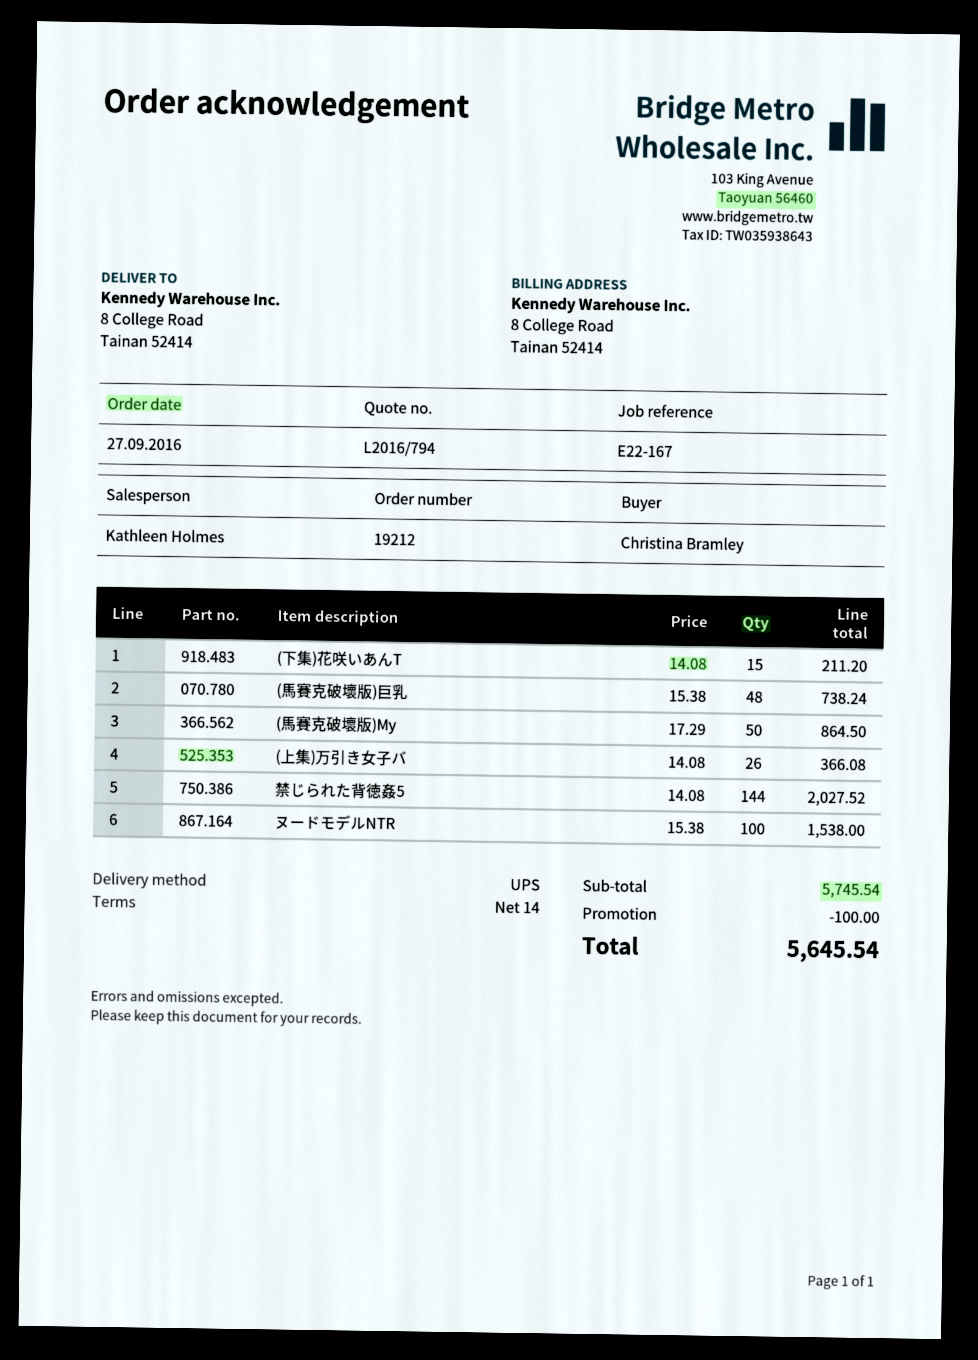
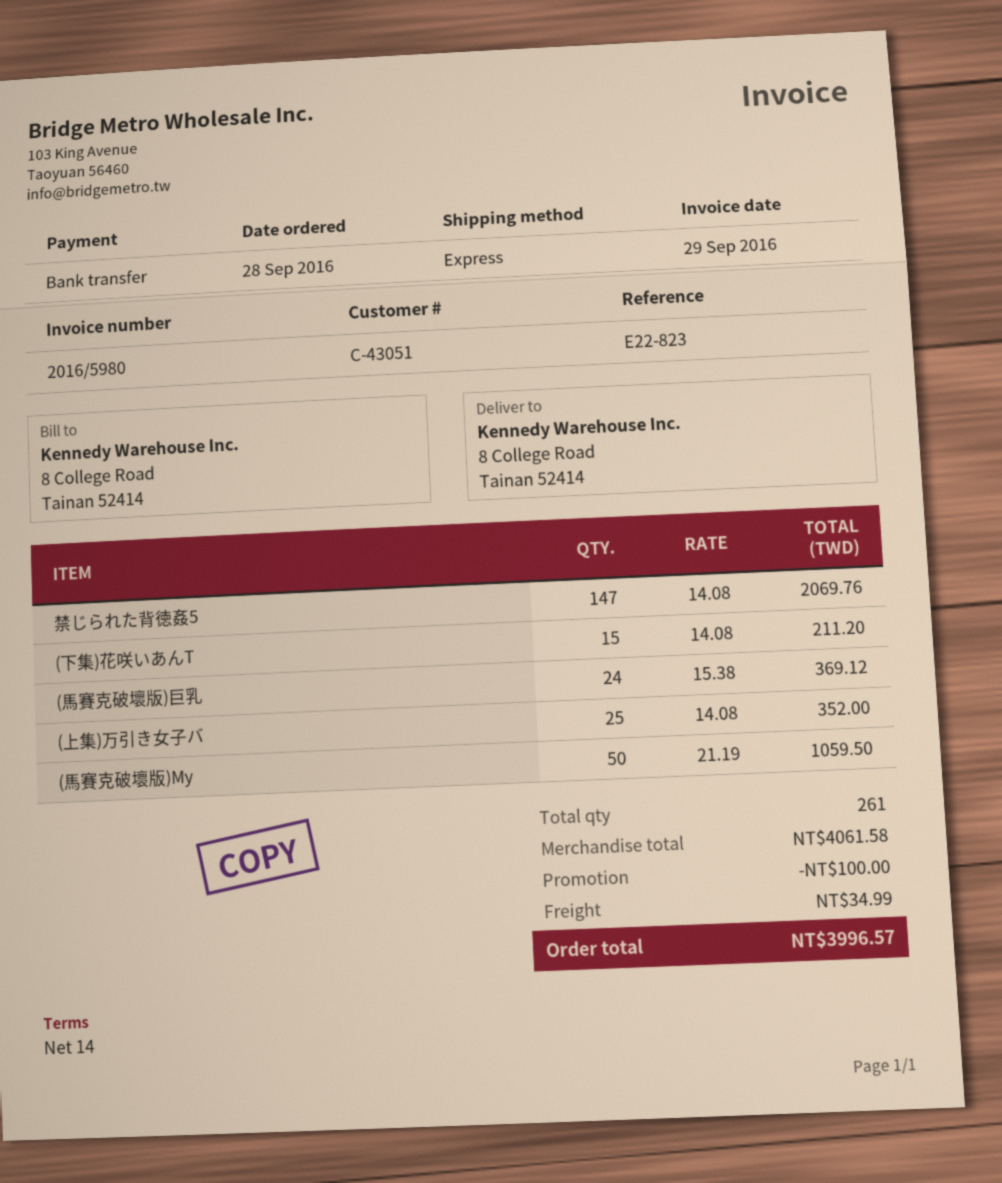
order date: 2016-09-27 -> 2016-09-28
reference: E22-167 -> E22-823
shipping method: UPS -> express
(馬賽克破壞版)巨乳: 48 x 15.38 = 738.24 -> 24 x 15.38 = 369.12
(馬賽克破壞版)My: 50 x 17.29 = 864.50 -> 50 x 21.19 = 1059.50
(上集)万引き女子バ: 26 x 14.08 = 366.08 -> 25 x 14.08 = 352.00
禁じられた背徳姦5: 144 x 14.08 = 2027.52 -> 147 x 14.08 = 2069.76
ヌードモデルNTR: 100 x 15.38 = 1538.00 -> none
subtotal: 5745.54 -> 4061.58
shipping: none -> 34.99
total: 5645.54 -> 3996.57

